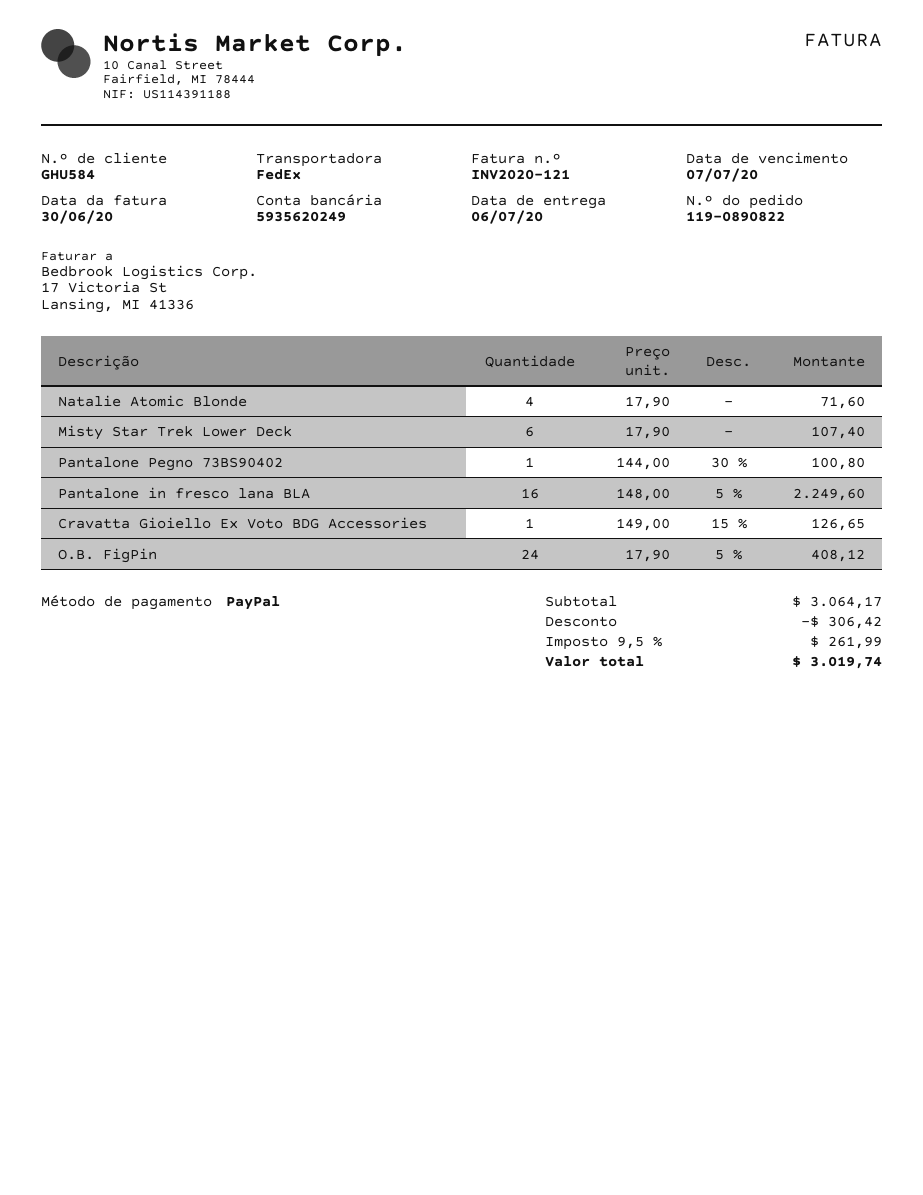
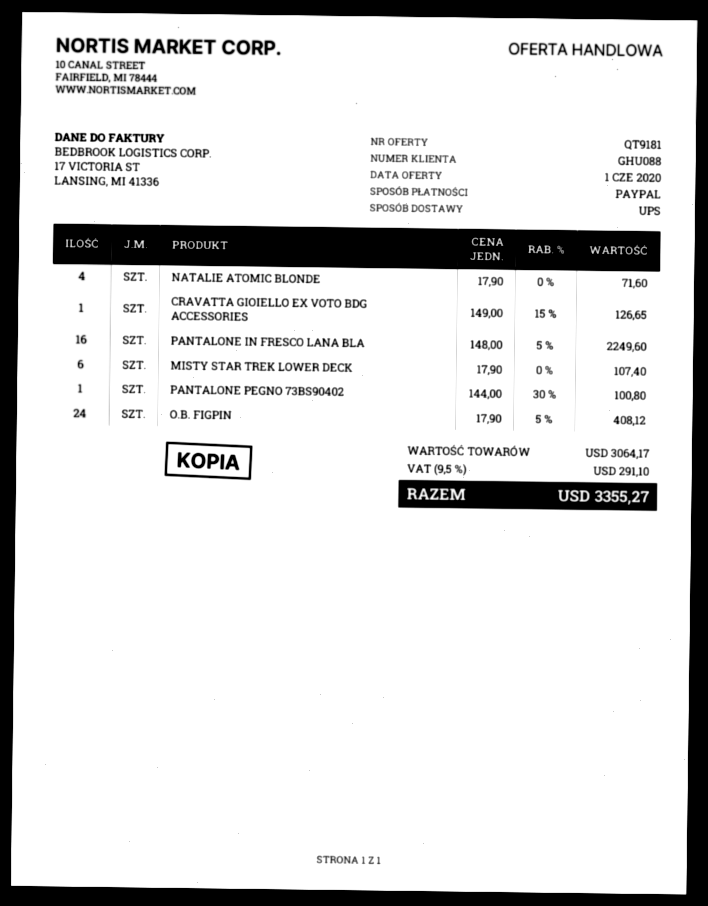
customer number: GHU584 -> GHU088
shipping method: FedEx -> UPS
discount: 306.42 -> none
tax: 9.5% = 261.99 -> 9.5% = 291.10
total: 3019.74 -> 3355.27

